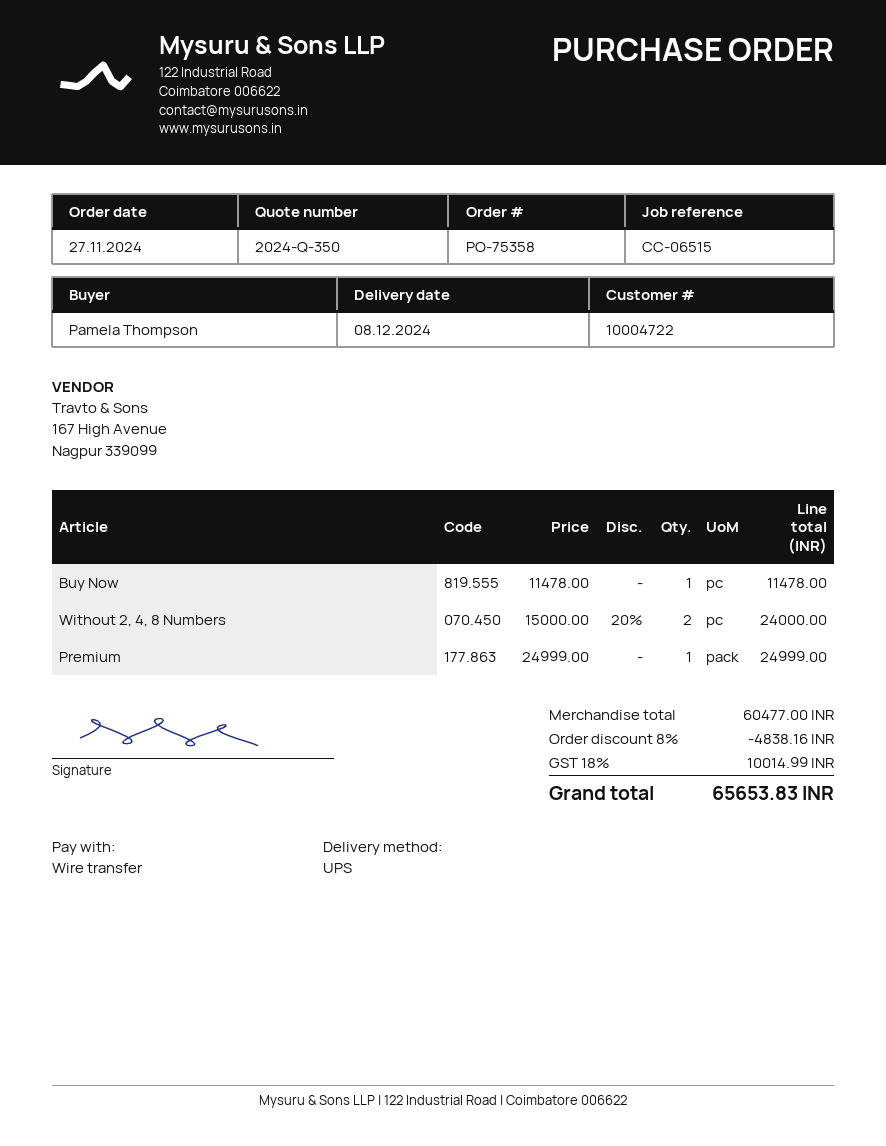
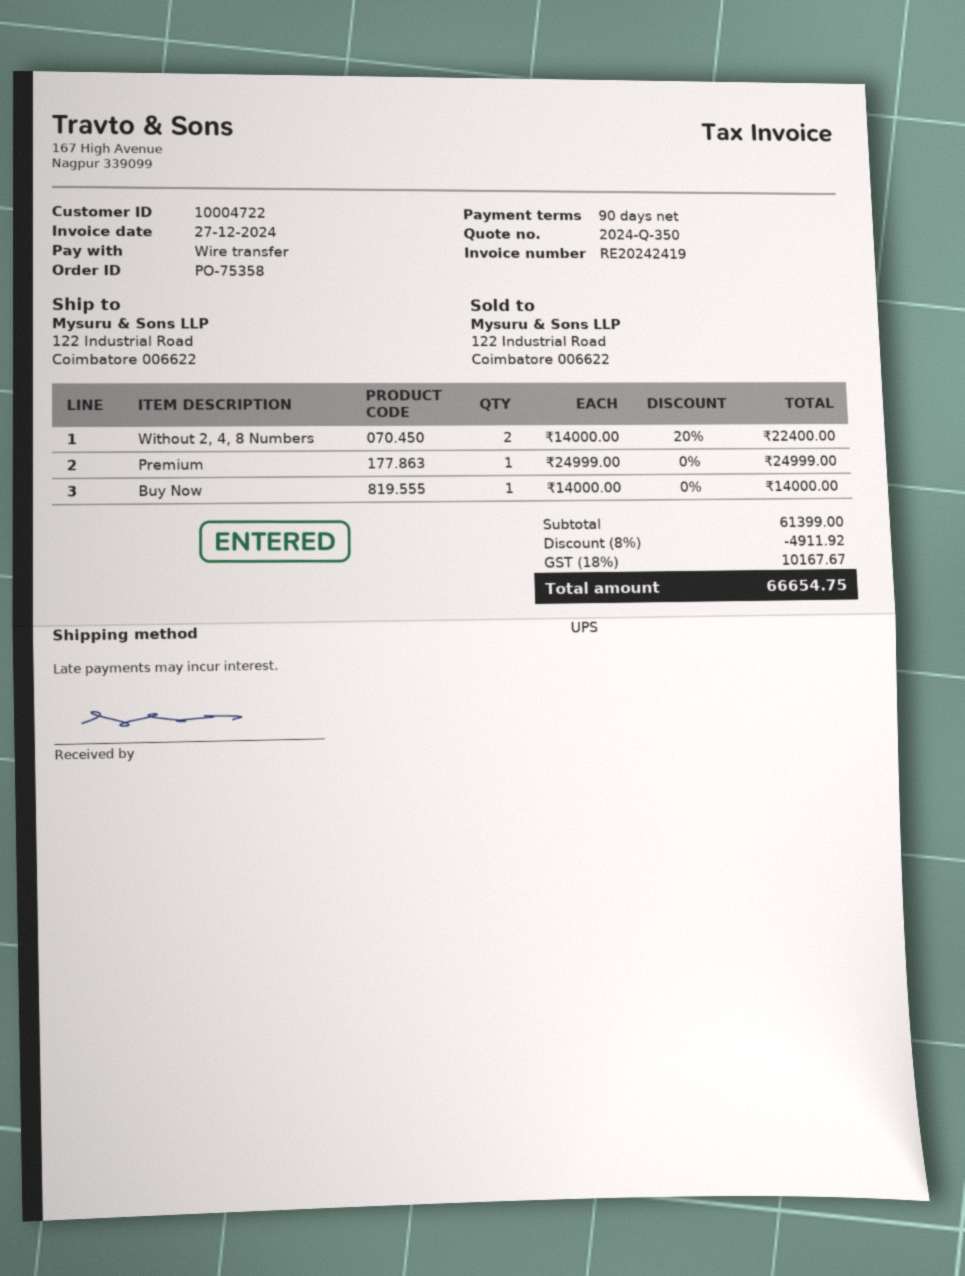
Buy Now: 1 x 11478.00 = 11478.00 -> 1 x 14000.00 = 14000.00
Without 2, 4, 8 Numbers: 2 x 15000.00 - 20% = 24000.00 -> 2 x 14000.00 - 20% = 22400.00
subtotal: 60477.00 -> 61399.00
discount: 8% = 4838.16 -> 8% = 4911.92
tax: 18% = 10014.99 -> 18% = 10167.67
total: 65653.83 -> 66654.75

